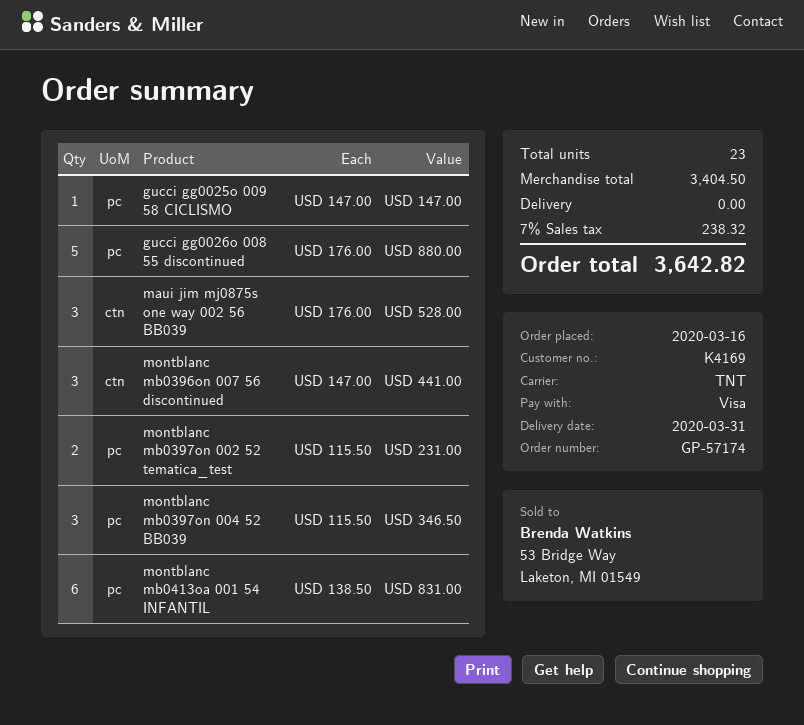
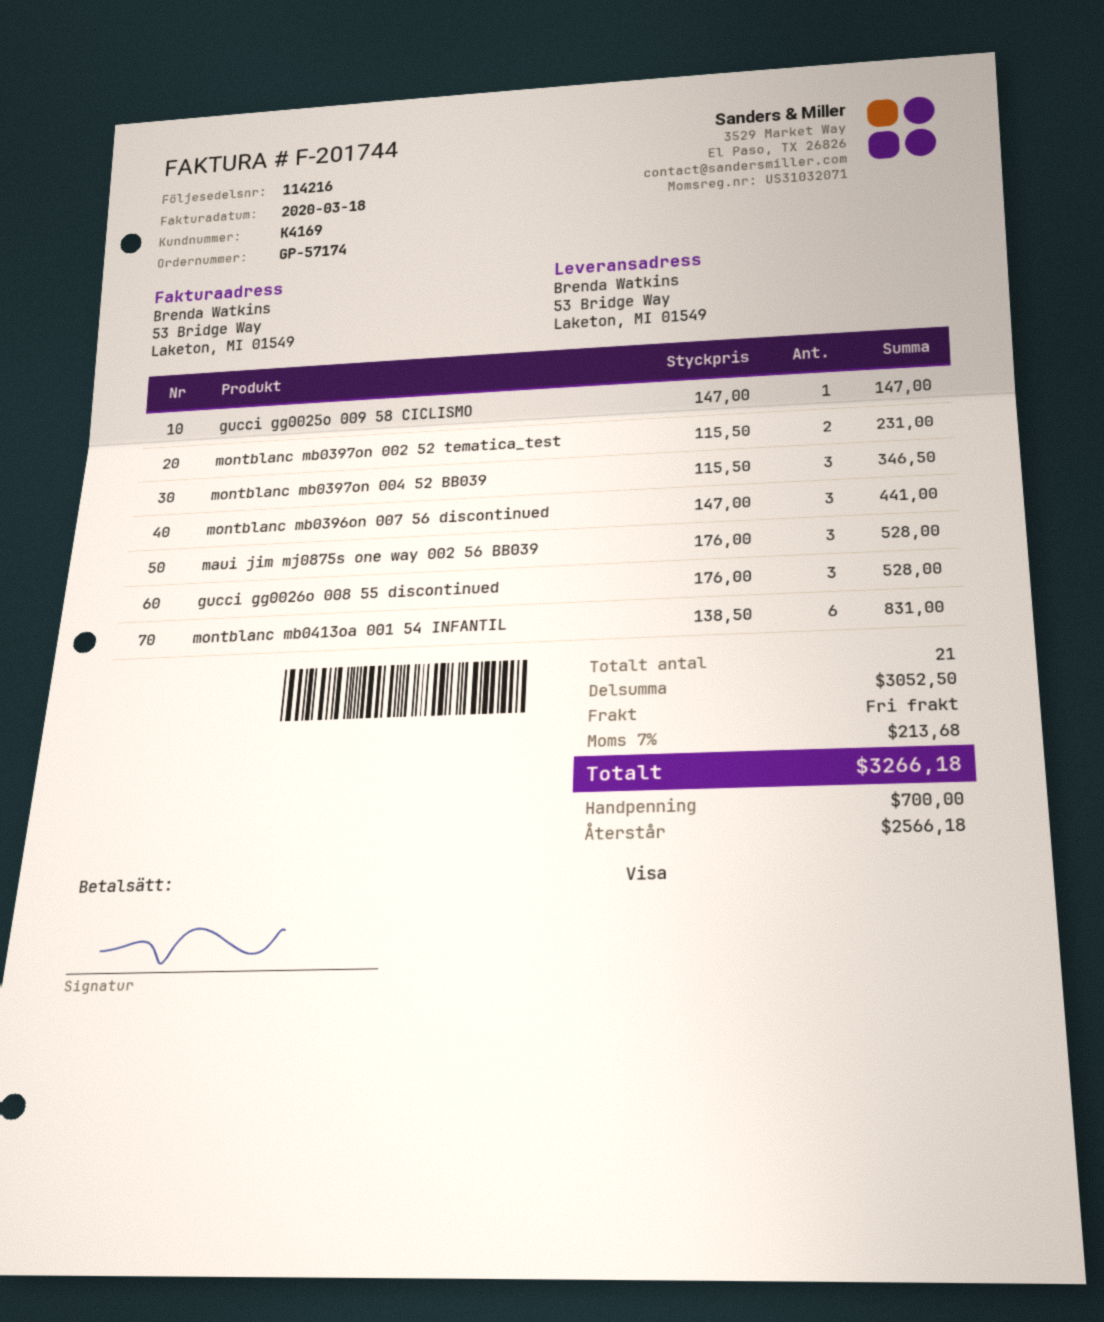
gucci gg0026o 008 55 discontinued: 5 x 176.00 = 880.00 -> 3 x 176.00 = 528.00
total quantity: 23 -> 21
subtotal: 3404.50 -> 3052.50
tax: 7% = 238.32 -> 7% = 213.68
total: 3642.82 -> 3266.18

